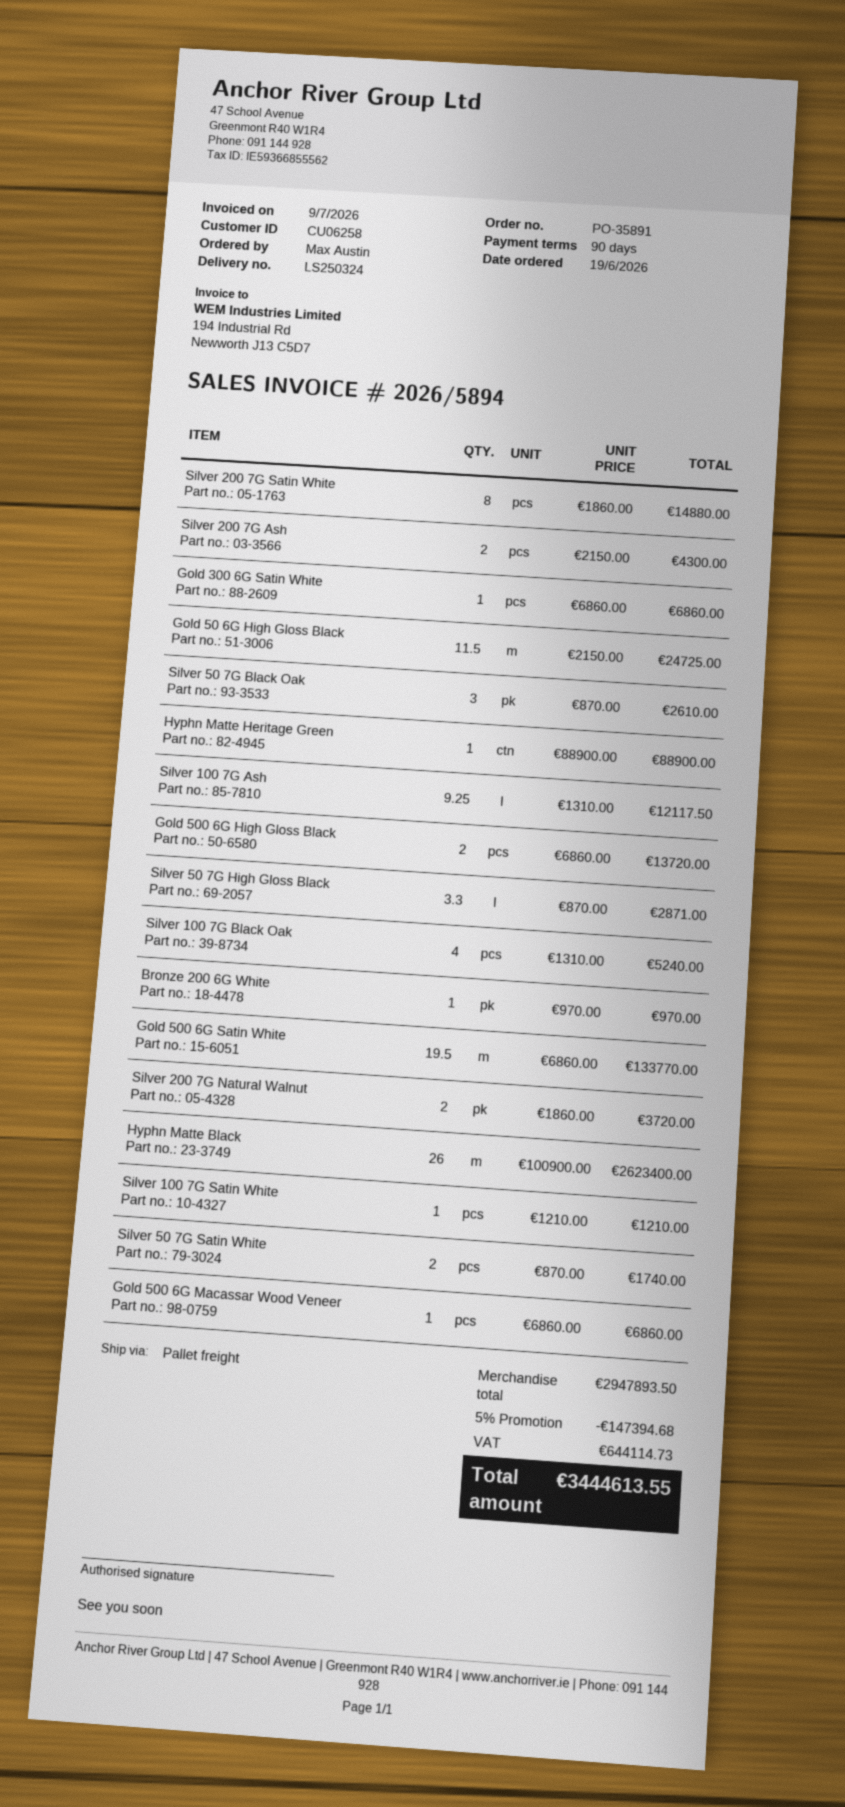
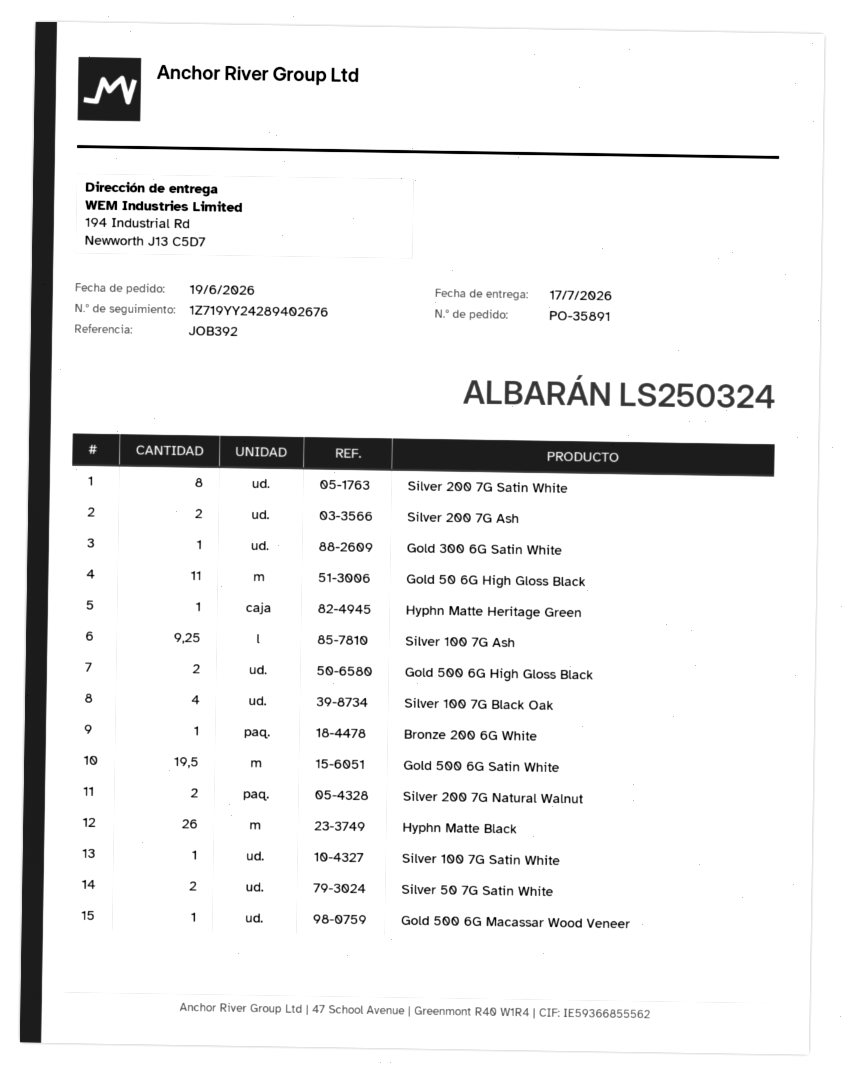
Gold 50 6G High Gloss Black: 11.5 -> 11
Silver 50 7G Black Oak: 3 -> none
Silver 50 7G High Gloss Black: 3.3 -> none

